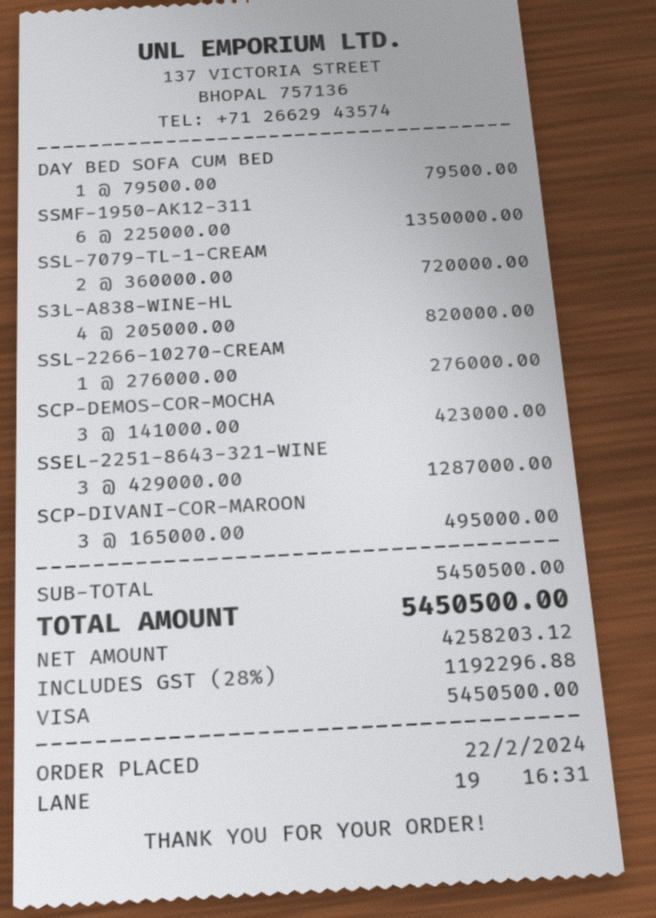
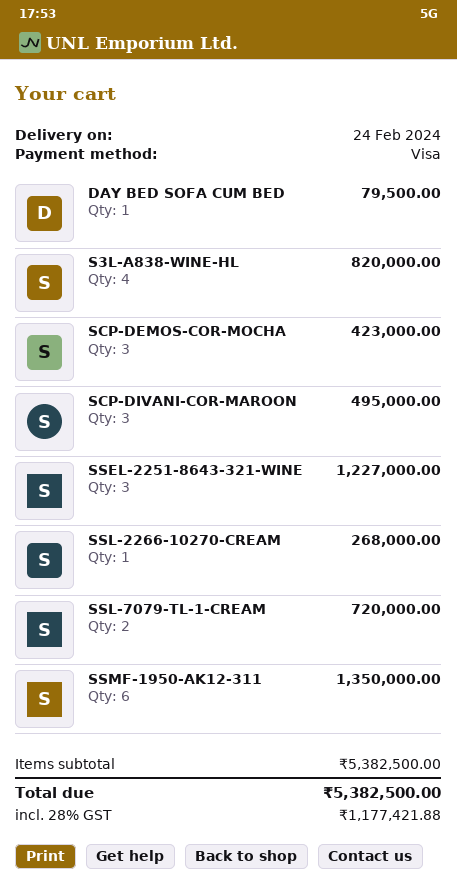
SSL-2266-10270-CREAM: 1 for 276000.00 -> 1 for 268000.00
SSEL-2251-8643-321-WINE: 3 for 1287000.00 -> 3 for 1227000.00
subtotal: 5450500.00 -> 5382500.00
tax: 28% = 1192296.88 -> 28% = 1177421.88
total: 5450500.00 -> 5382500.00

